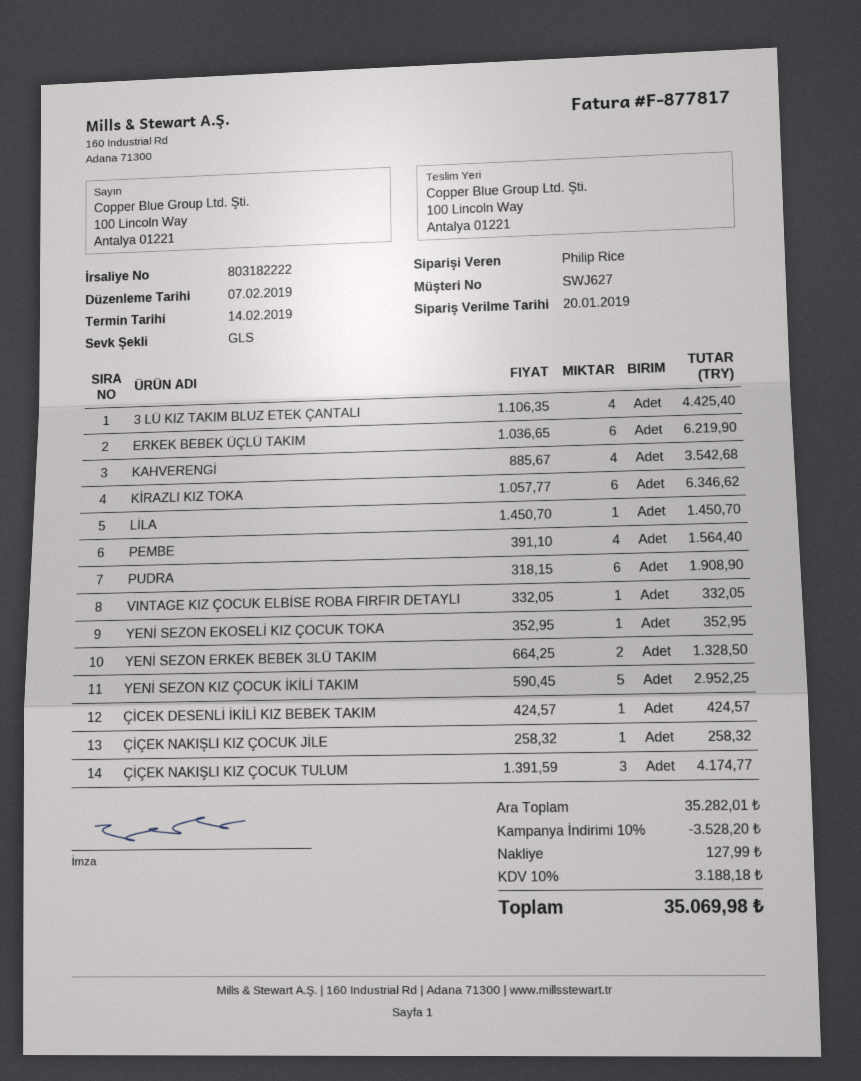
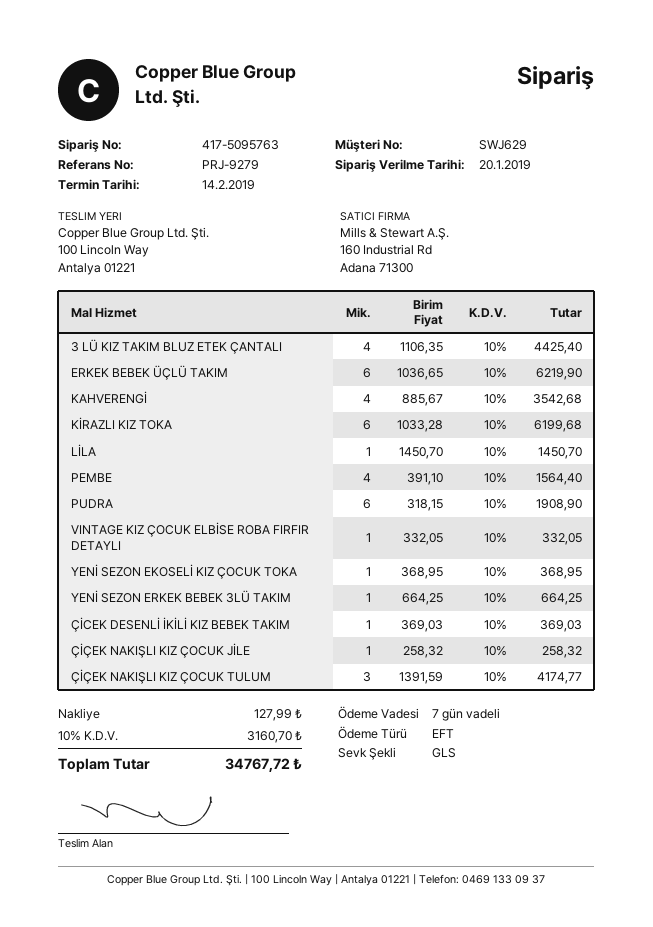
customer number: SWJ627 -> SWJ629
KİRAZLI KIZ TOKA: 6 x 1057.77 = 6346.62 -> 6 x 1033.28 = 6199.68
YENİ SEZON EKOSELİ KIZ ÇOCUK TOKA: 1 x 352.95 = 352.95 -> 1 x 368.95 = 368.95
YENİ SEZON ERKEK BEBEK 3LÜ TAKIM: 2 x 664.25 = 1328.50 -> 1 x 664.25 = 664.25
YENİ SEZON KIZ ÇOCUK İKİLİ TAKIM: 5 x 590.45 = 2952.25 -> none
ÇİCEK DESENLİ İKİLİ KIZ BEBEK TAKIM: 1 x 424.57 = 424.57 -> 1 x 369.03 = 369.03
discount: 10% = 3528.20 -> none
tax: 10% = 3188.18 -> 10% = 3160.70
total: 35069.98 -> 34767.72

